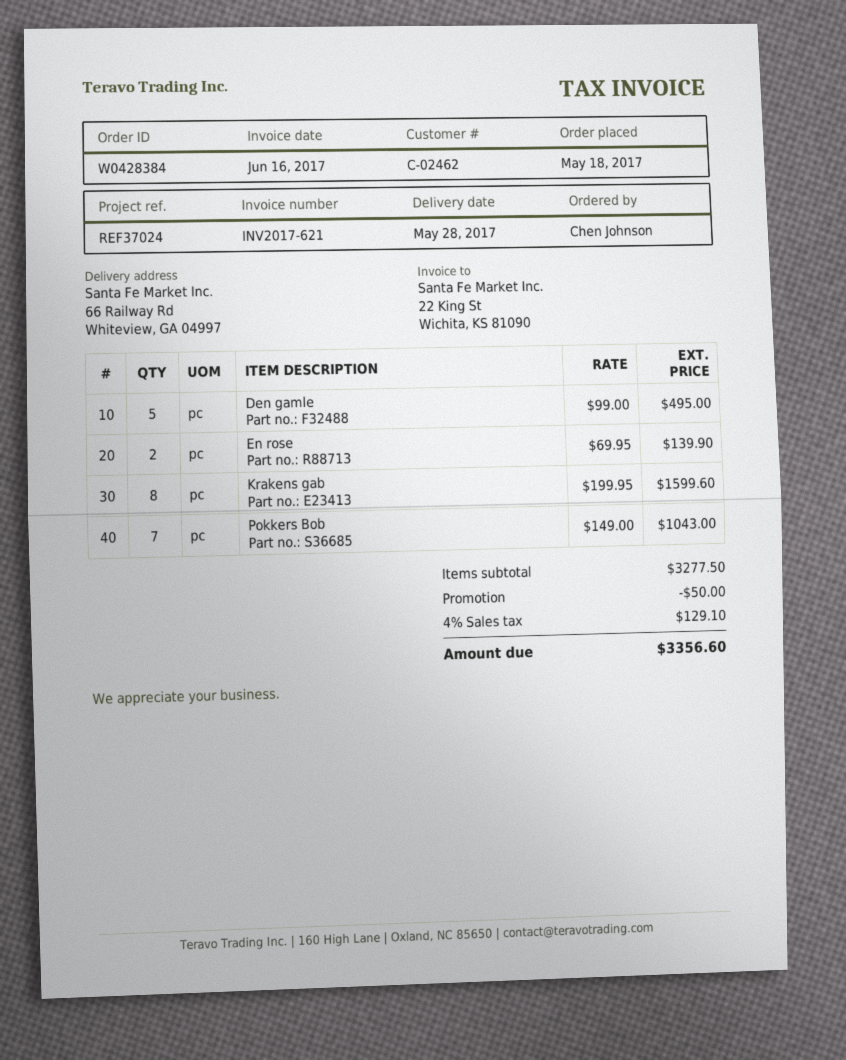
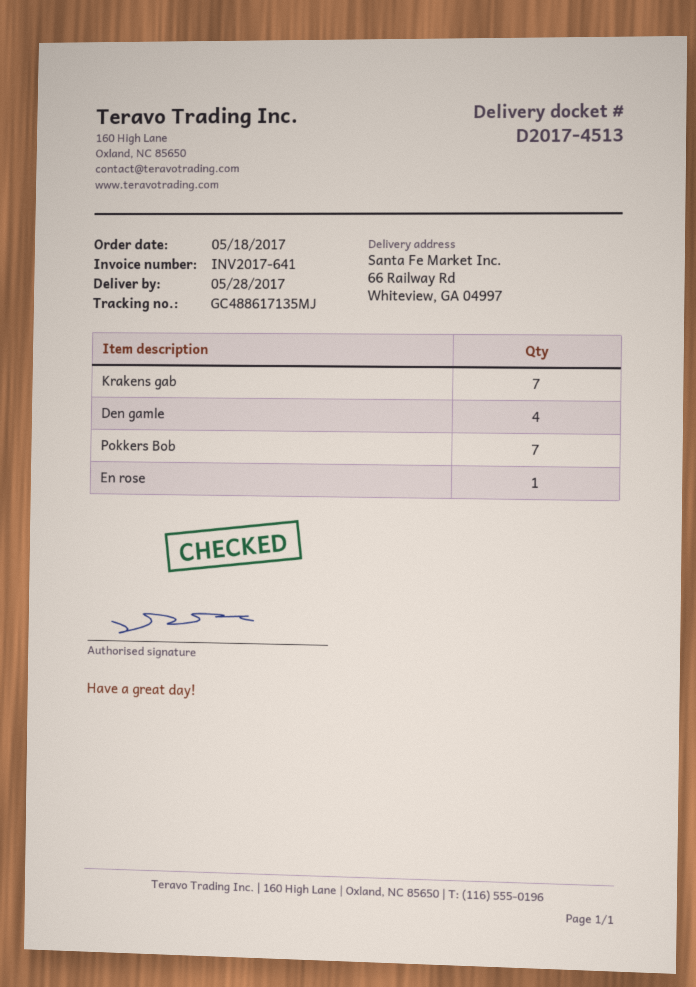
invoice number: INV2017-621 -> INV2017-641
Den gamle: 5 -> 4
En rose: 2 -> 1
Krakens gab: 8 -> 7

